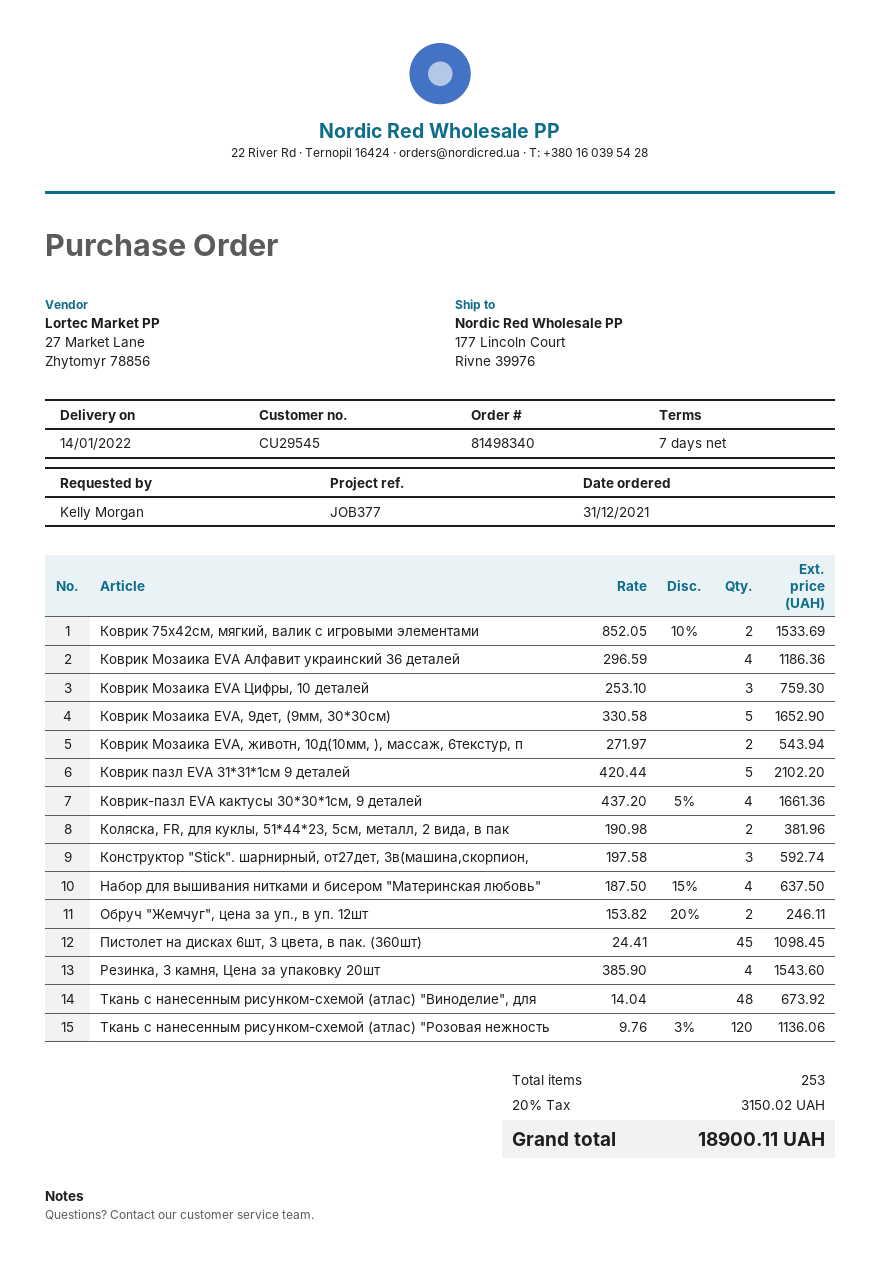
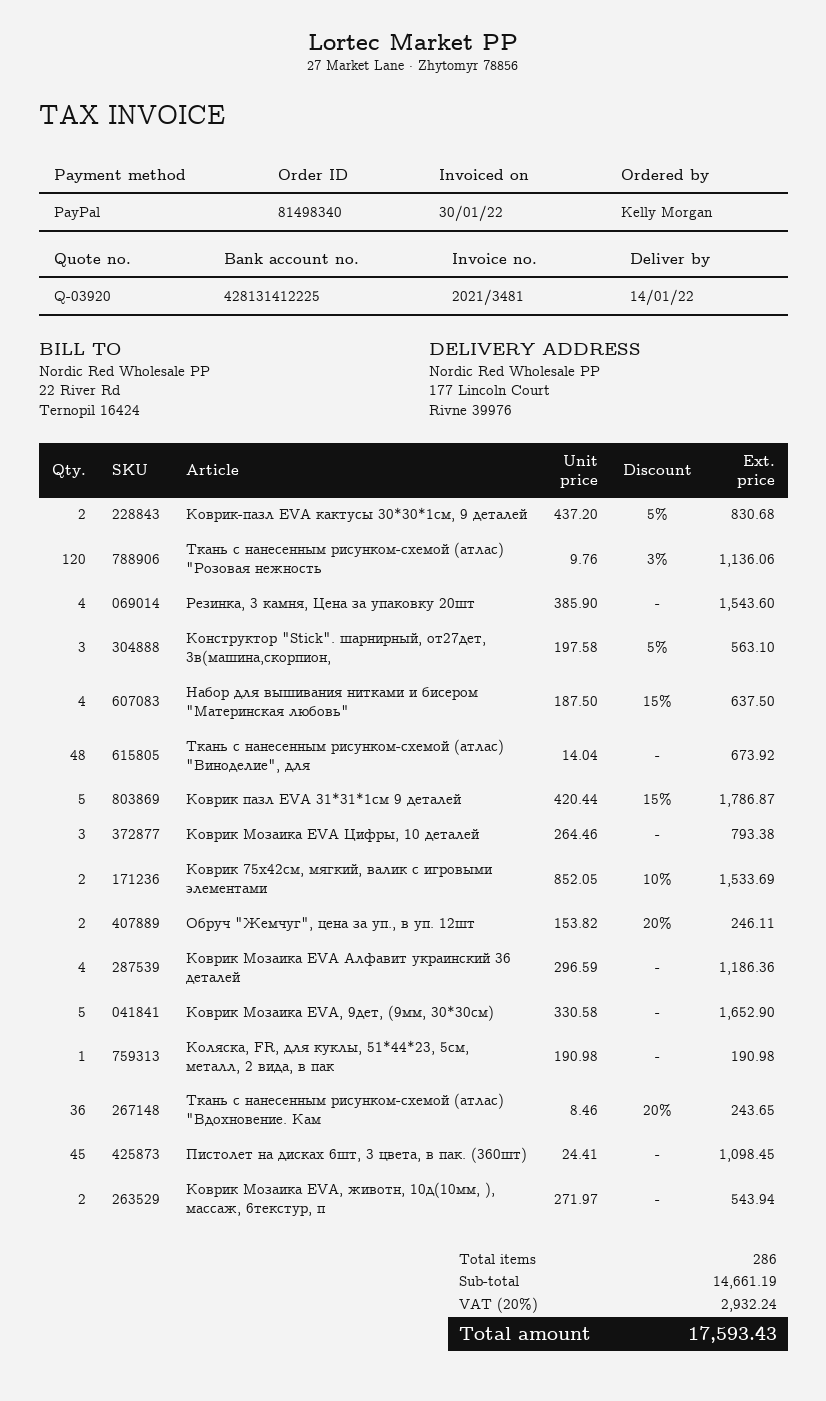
Коврик Мозаика EVA Цифры, 10 деталей: 3 x 253.10 = 759.30 -> 3 x 264.46 = 793.38
Коврик пазл EVA 31*31*1см 9 деталей: 5 x 420.44 = 2102.20 -> 5 x 420.44 - 15% = 1786.87
Коврик-пазл EVA кактусы 30*30*1см, 9 деталей: 4 x 437.20 - 5% = 1661.36 -> 2 x 437.20 - 5% = 830.68
Коляска, FR, для куклы, 51*44*23, 5см, металл, 2 вида, в пак: 2 x 190.98 = 381.96 -> 1 x 190.98 = 190.98
Конструктор "Stick". шарнирный, от27дет, 3в(машина,скорпион,: 3 x 197.58 = 592.74 -> 3 x 197.58 - 5% = 563.10
Ткань с нанесенным рисунком-схемой (атлас) "Вдохновение. Кам: none -> 36 x 8.46 - 20% = 243.65
total quantity: 253 -> 286
tax: 20% = 3150.02 -> 20% = 2932.24
total: 18900.11 -> 17593.43

